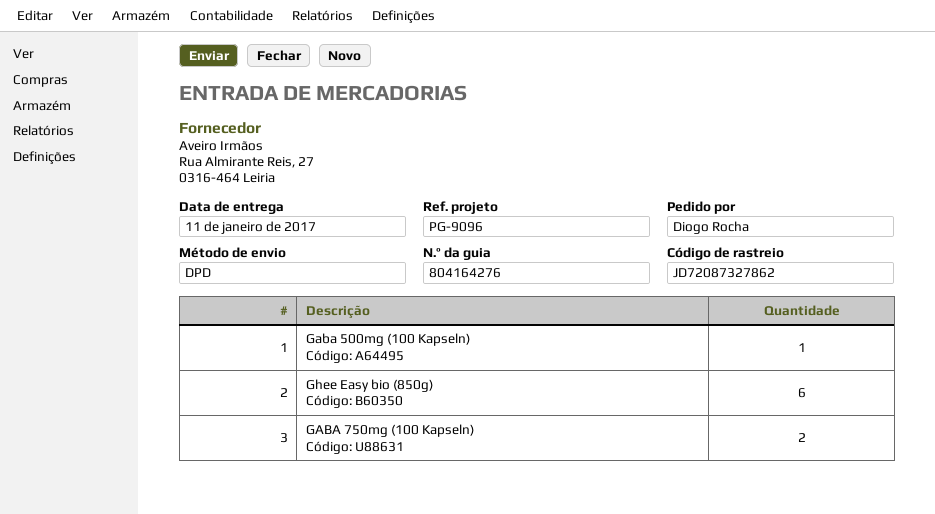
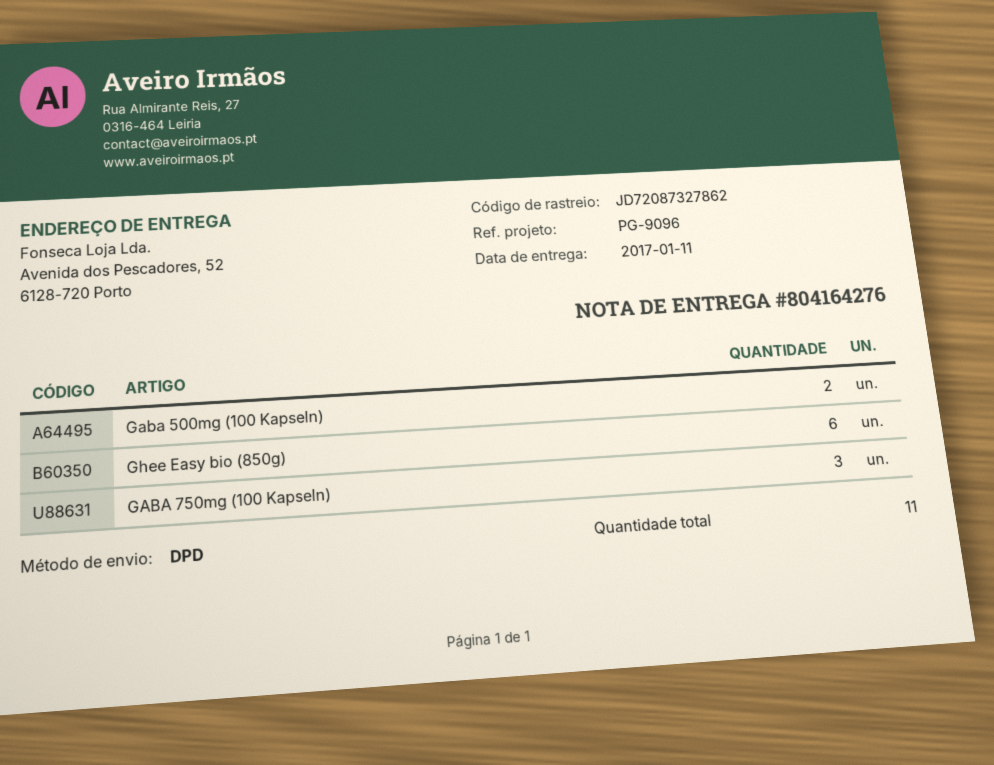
Gaba 500mg (100 Kapseln): 1 -> 2
GABA 750mg (100 Kapseln): 2 -> 3

